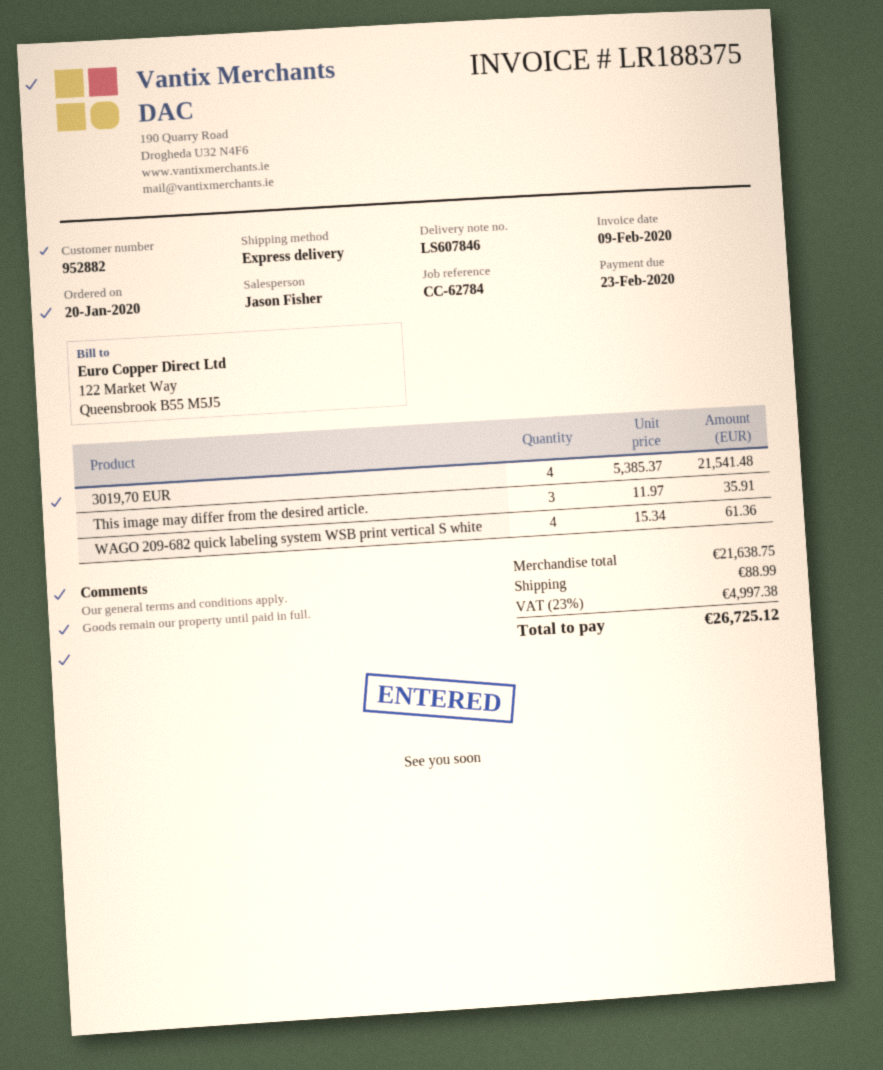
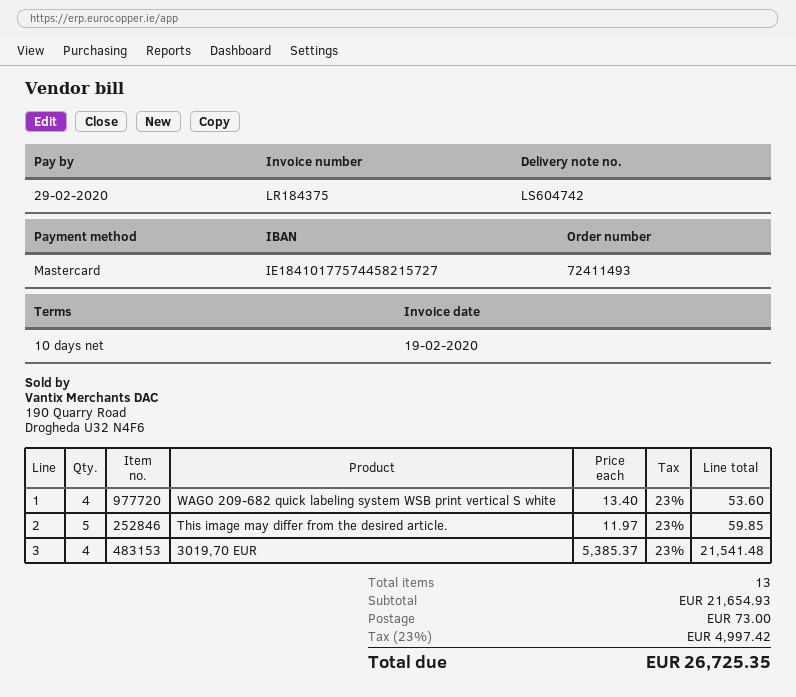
delivery note number: LS607846 -> LS604742
invoice number: LR188375 -> LR184375
invoice date: 2020-02-09 -> 2020-02-19
due date: 2020-02-23 -> 2020-02-29
This image may differ from the desired article.: 3 x 11.97 = 35.91 -> 5 x 11.97 = 59.85
WAGO 209-682 quick labeling system WSB print vertical S white: 4 x 15.34 = 61.36 -> 4 x 13.40 = 53.60
subtotal: 21638.75 -> 21654.93
shipping: 88.99 -> 73.00
tax: 23% = 4997.38 -> 23% = 4997.42
total: 26725.12 -> 26725.35

